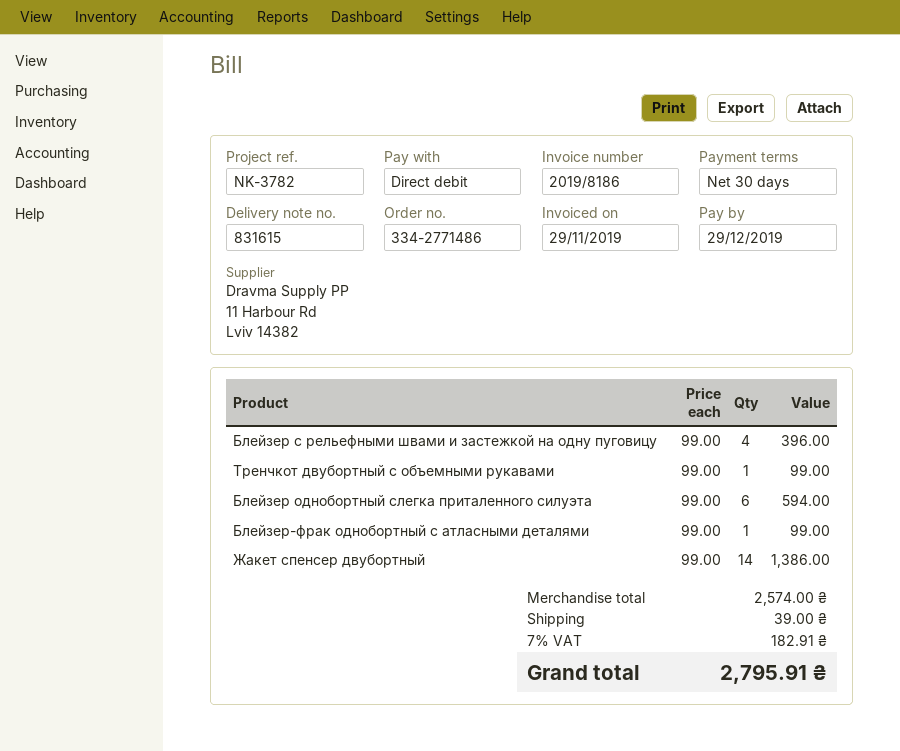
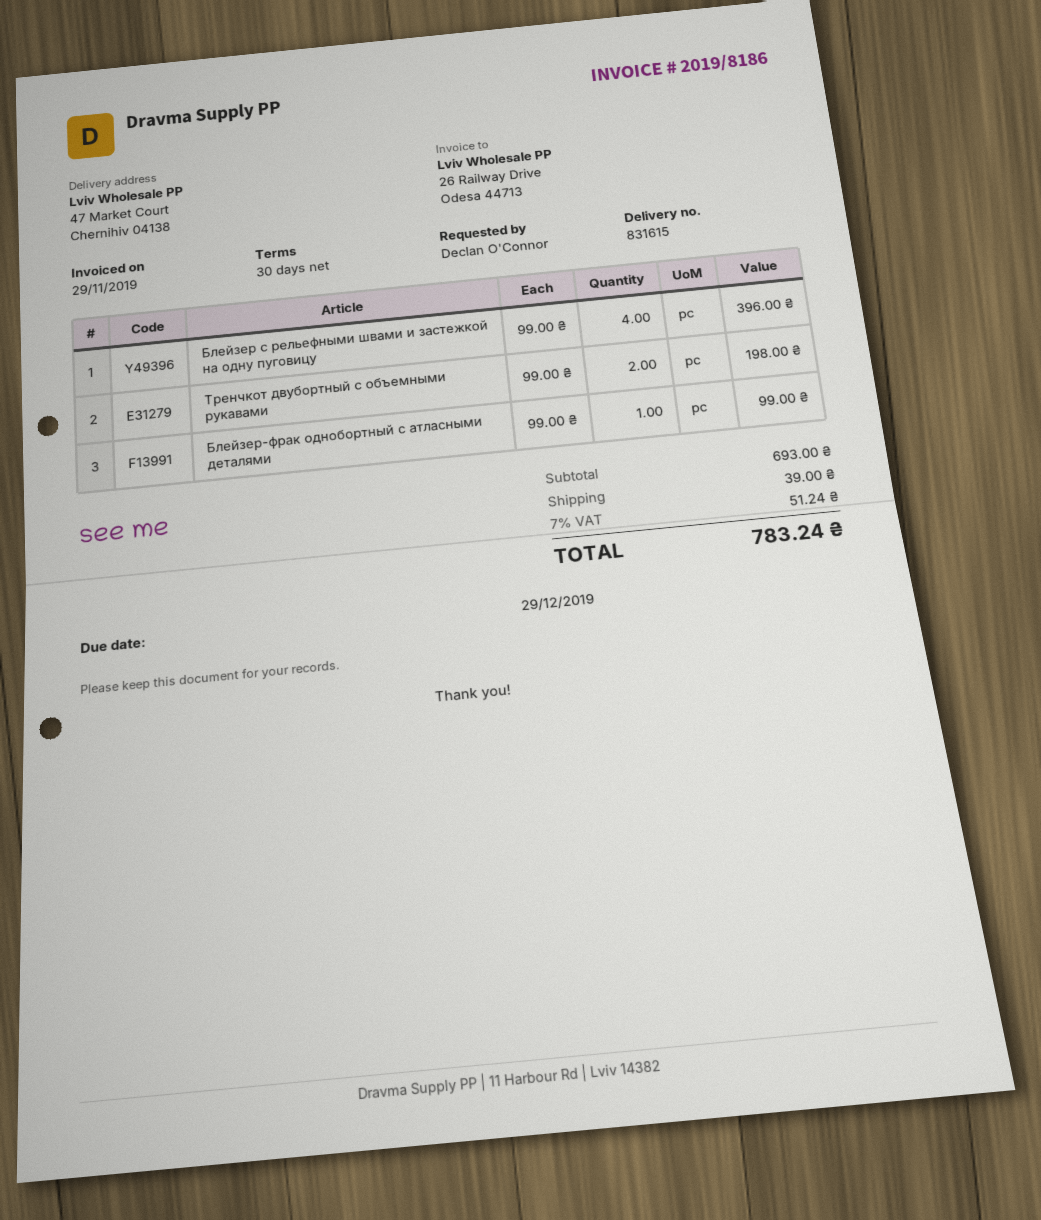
Тренчкот двубортный с объемными рукавами: 1 x 99.00 = 99.00 -> 2 x 99.00 = 198.00
Блейзер однобортный слегка приталенного силуэта: 6 x 99.00 = 594.00 -> none
Жакет спенсер двубортный: 14 x 99.00 = 1386.00 -> none
subtotal: 2574.00 -> 693.00
tax: 7% = 182.91 -> 7% = 51.24
total: 2795.91 -> 783.24

